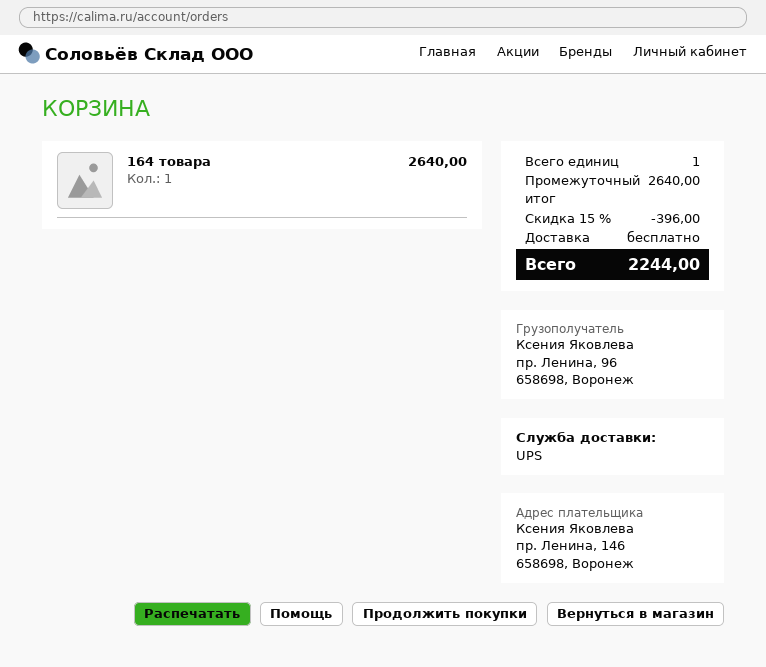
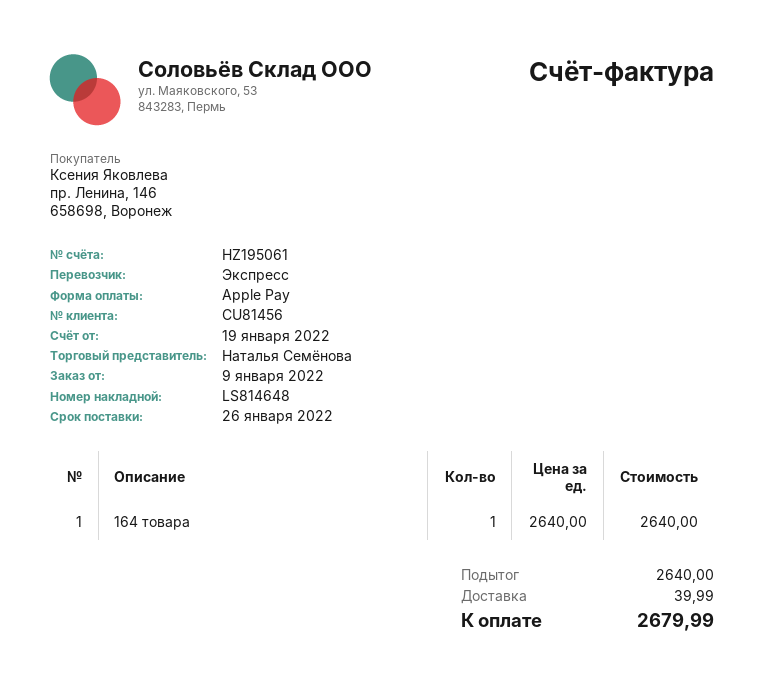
shipping method: UPS -> express
discount: 15% = 396.00 -> none
shipping: 0.00 -> 39.99
total: 2244.00 -> 2679.99

